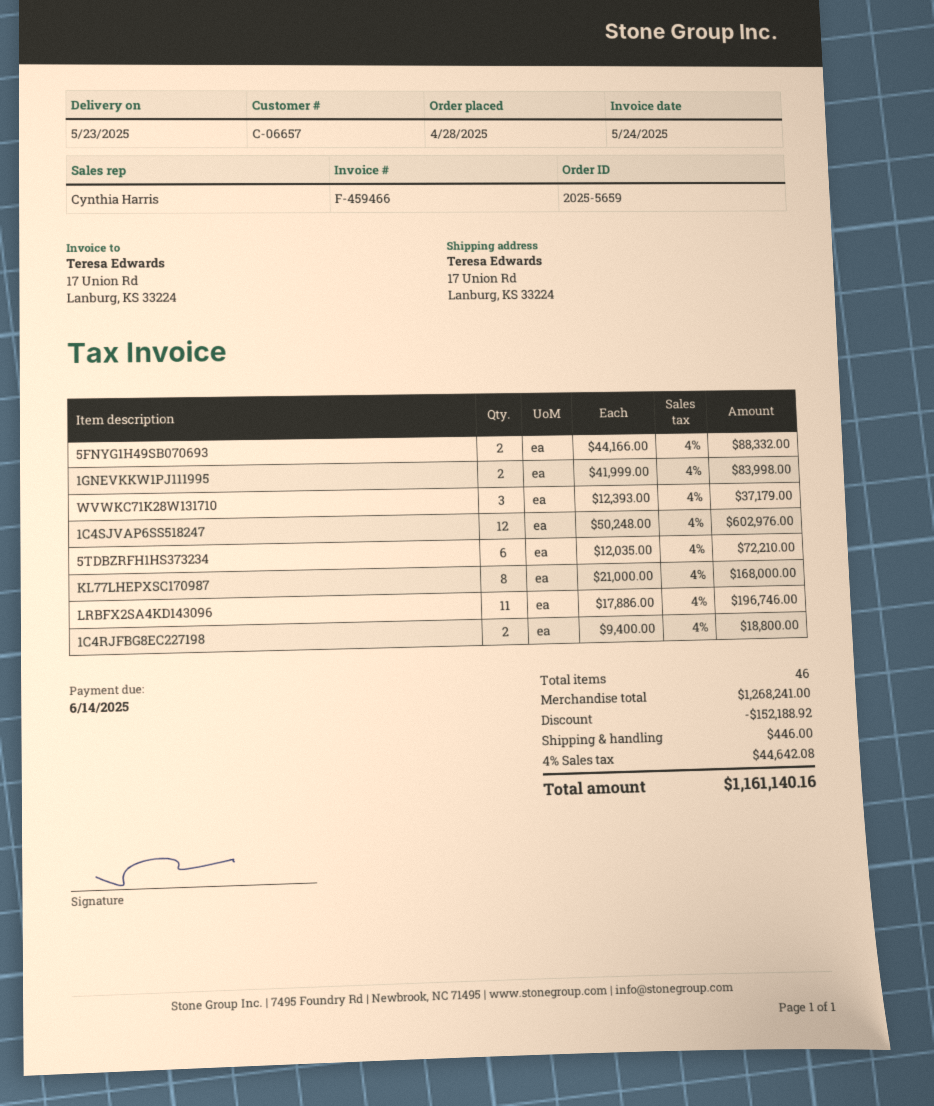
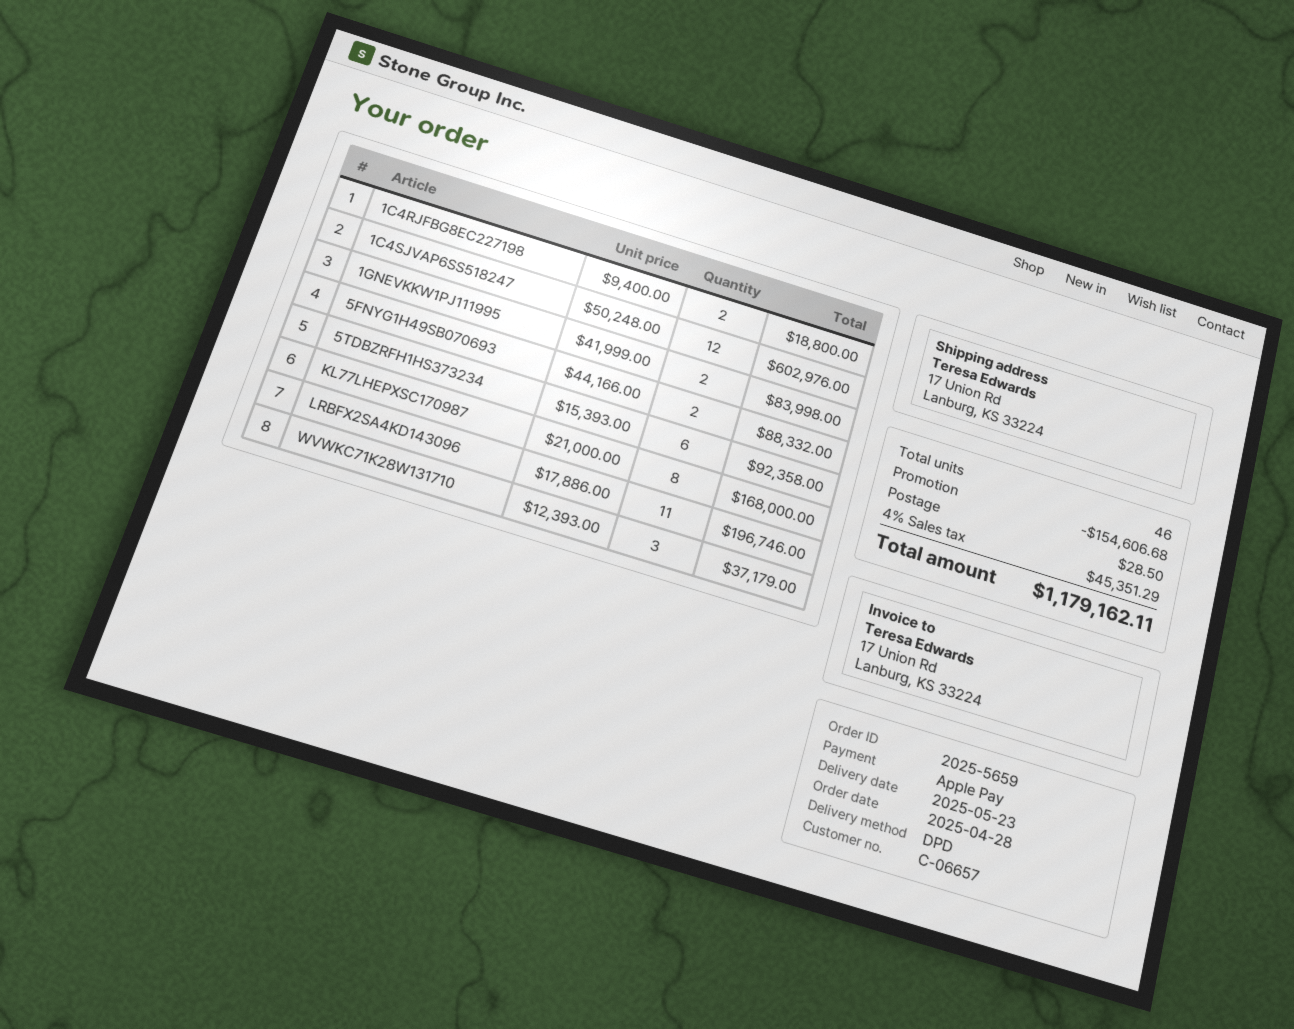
5TDBZRFH1HS373234: 6 x 12035.00 = 72210.00 -> 6 x 15393.00 = 92358.00
discount: 152188.92 -> 154606.68
shipping: 446.00 -> 28.50
tax: 4% = 44642.08 -> 4% = 45351.29
total: 1161140.16 -> 1179162.11

